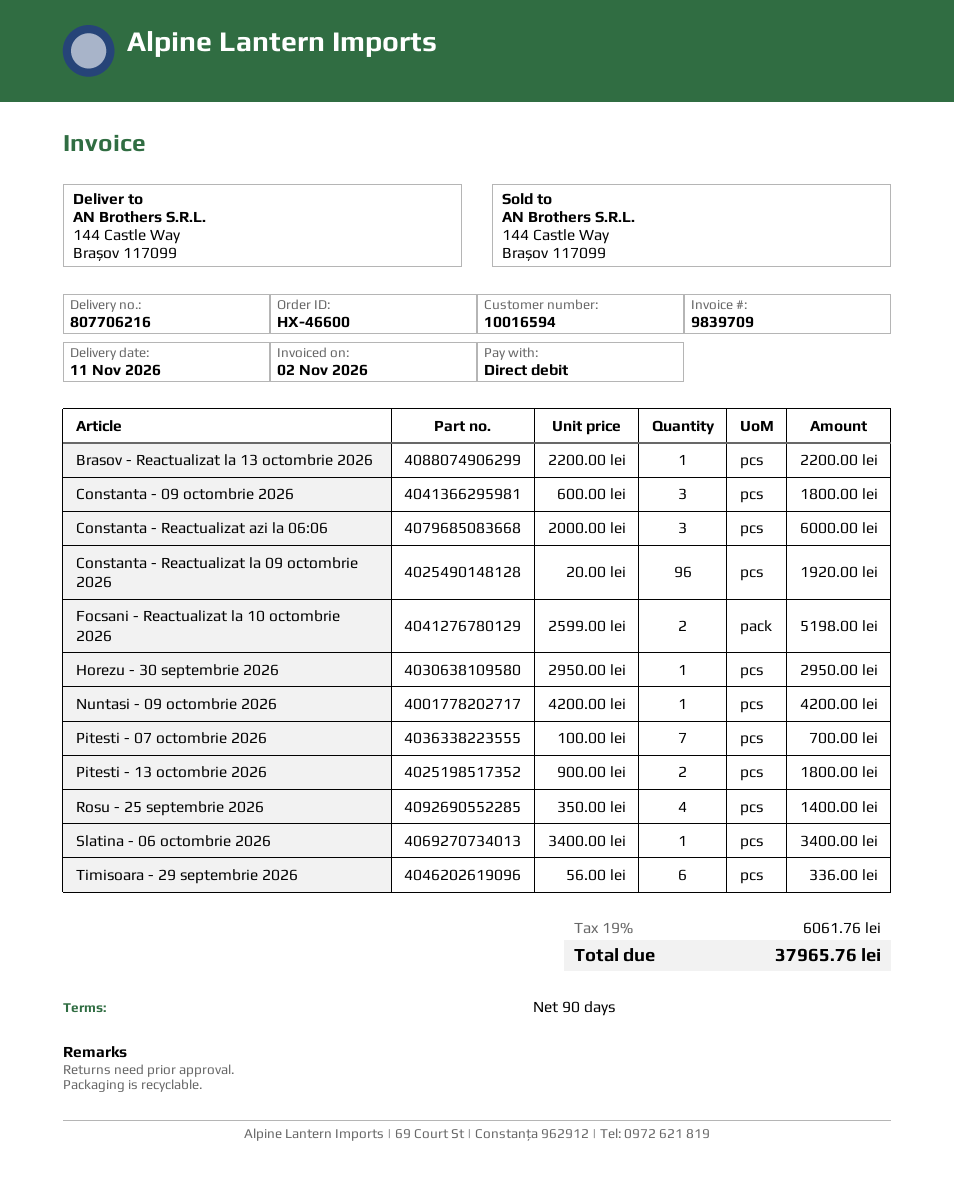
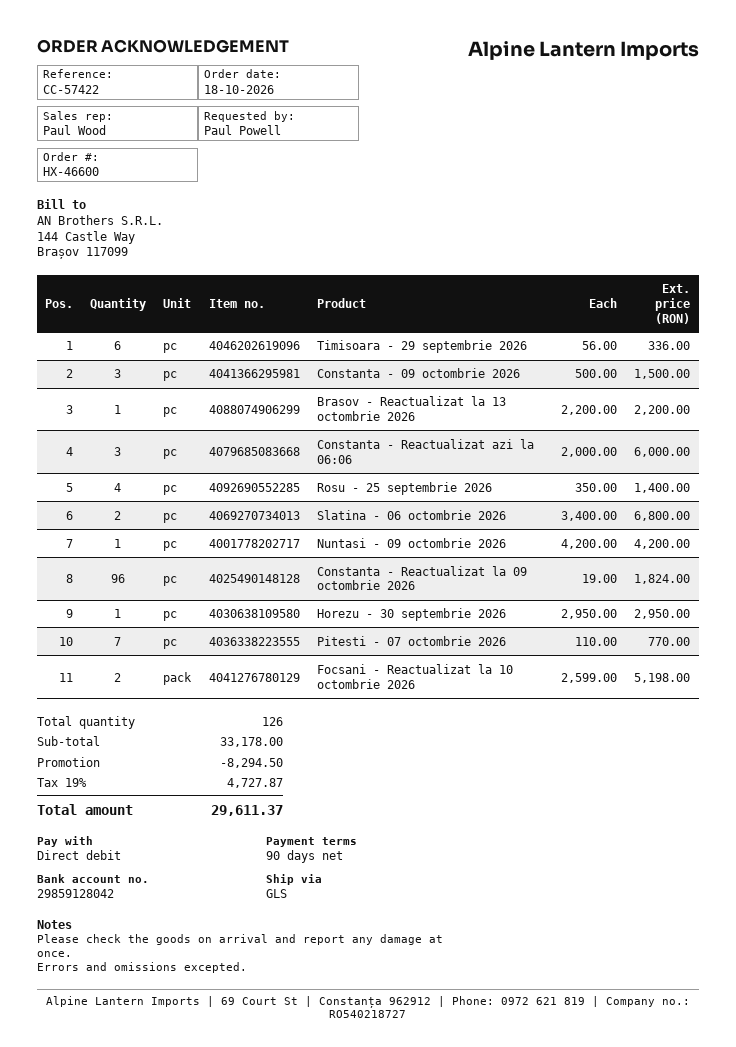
Constanta - 09 octombrie 2026: 3 x 600.00 = 1800.00 -> 3 x 500.00 = 1500.00
Constanta - Reactualizat la 09 octombrie 2026: 96 x 20.00 = 1920.00 -> 96 x 19.00 = 1824.00
Pitesti - 07 octombrie 2026: 7 x 100.00 = 700.00 -> 7 x 110.00 = 770.00
Pitesti - 13 octombrie 2026: 2 x 900.00 = 1800.00 -> none
Slatina - 06 octombrie 2026: 1 x 3400.00 = 3400.00 -> 2 x 3400.00 = 6800.00
discount: none -> 8294.50
tax: 19% = 6061.76 -> 19% = 4727.87
total: 37965.76 -> 29611.37

